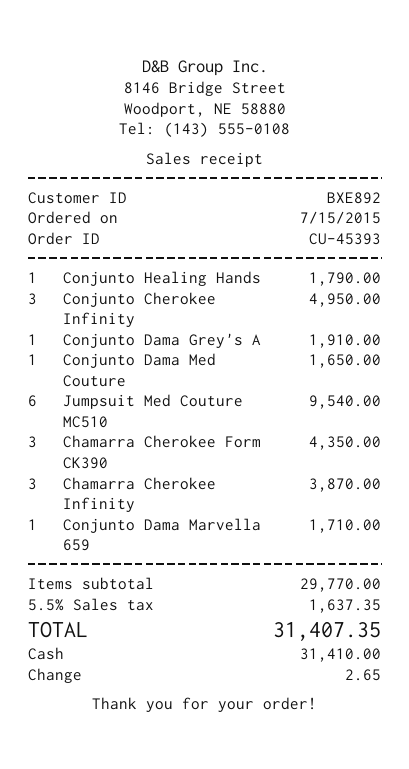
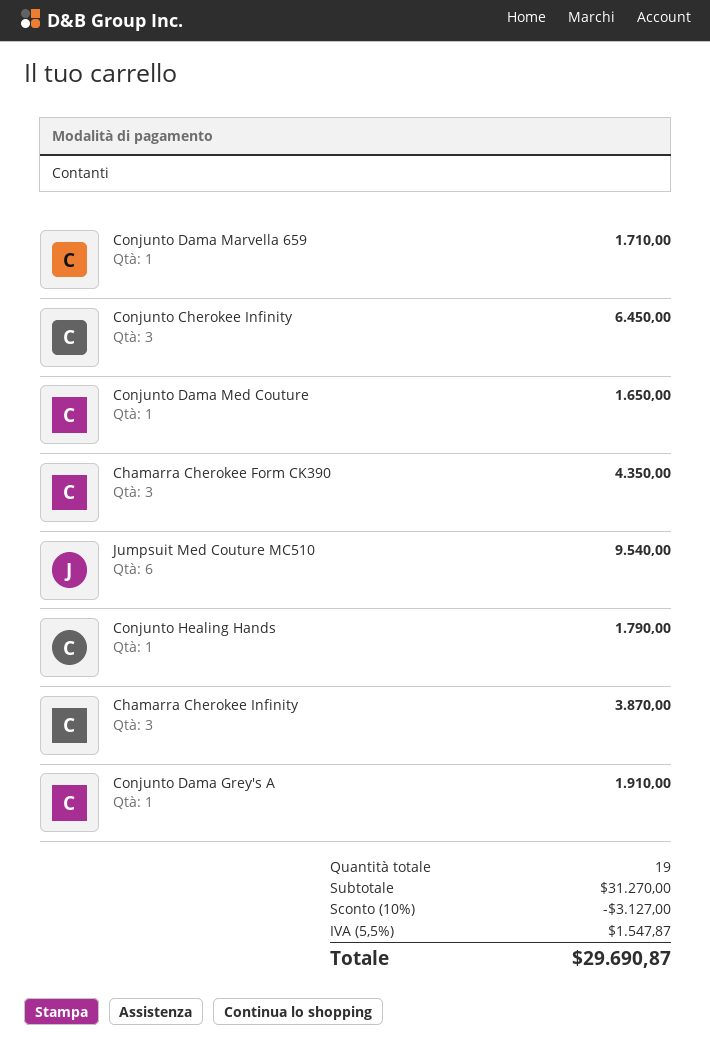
Conjunto Cherokee Infinity: 3 for 4950.00 -> 3 for 6450.00
subtotal: 29770.00 -> 31270.00
discount: none -> 10% = 3127.00
tax: 5.5% = 1637.35 -> 5.5% = 1547.87
total: 31407.35 -> 29690.87

